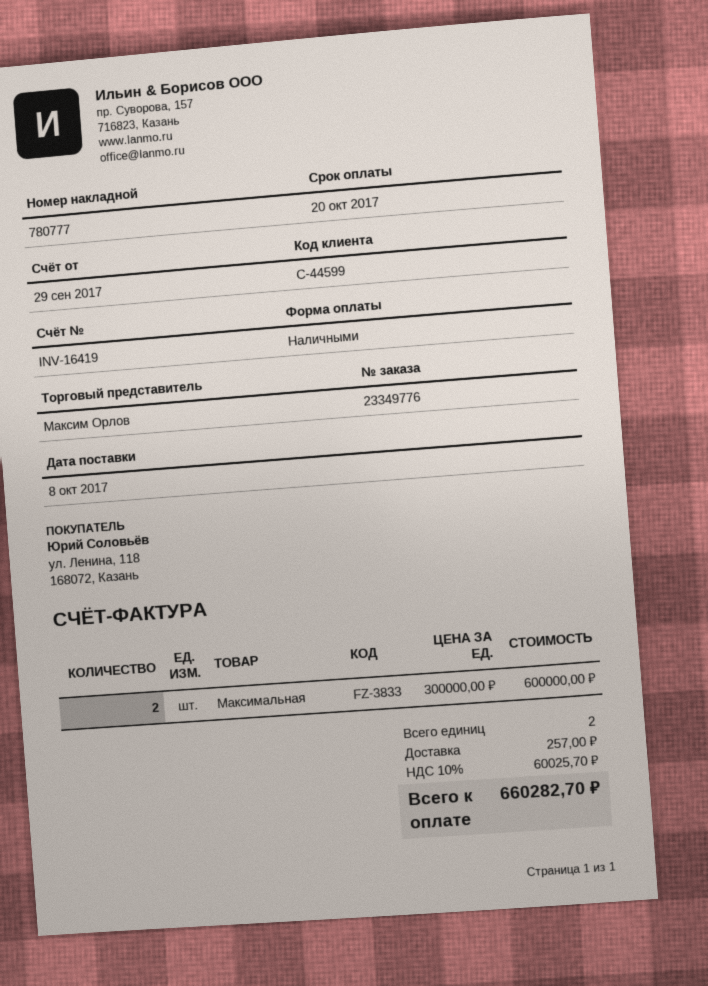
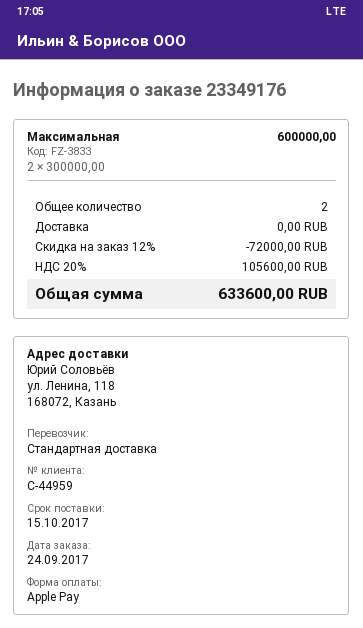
order number: 23349776 -> 23349176
delivery date: 2017-10-08 -> 2017-10-15
customer number: C-44599 -> C-44959
payment method: cash -> Apple Pay
discount: none -> 12% = 72000.00
shipping: 257.00 -> 0.00
tax: 10% = 60025.70 -> 20% = 105600.00
total: 660282.70 -> 633600.00

